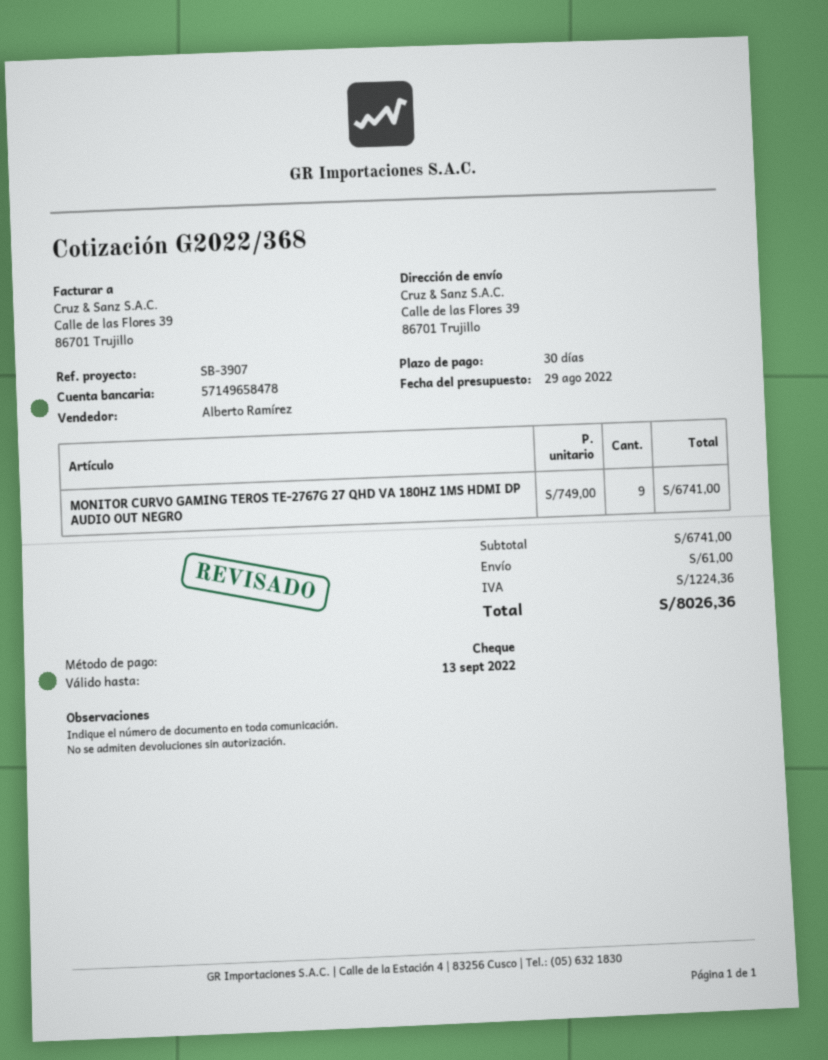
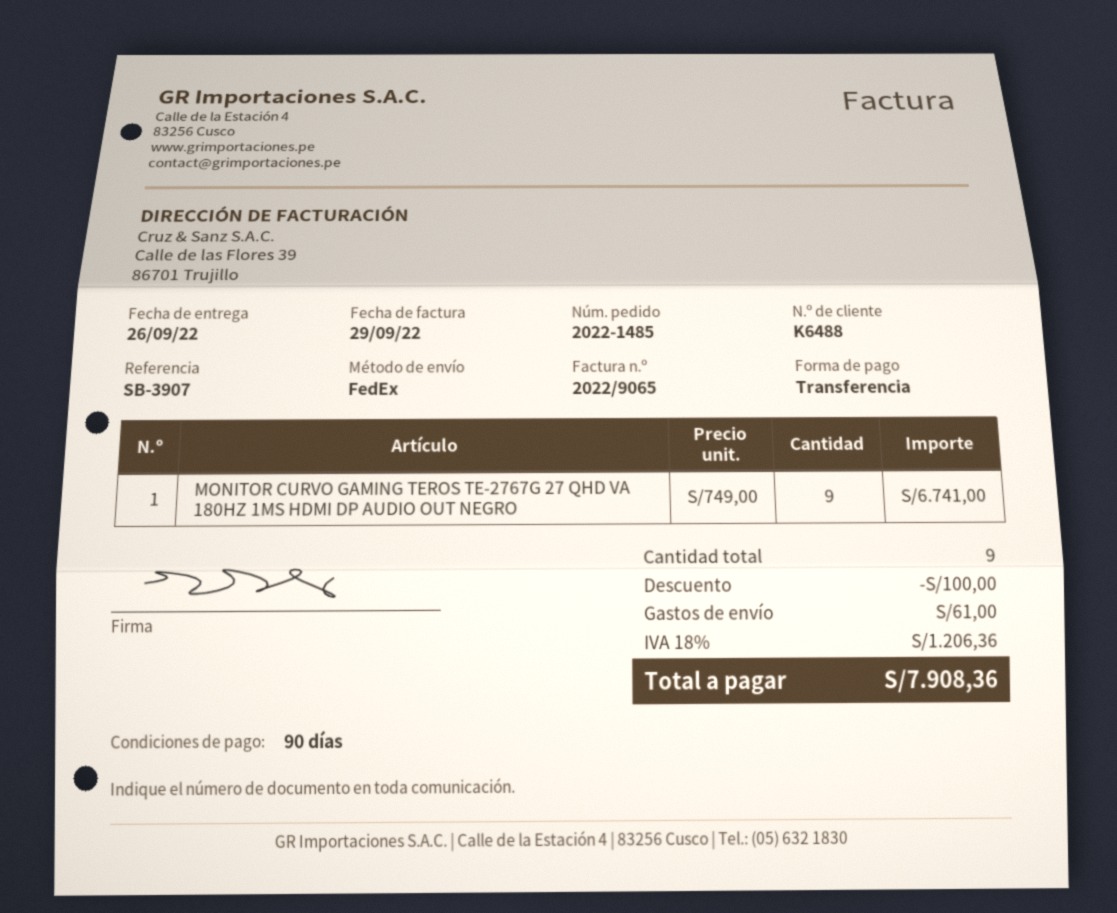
payment terms: 30 days -> 90 days
payment method: cheque -> bank transfer
discount: none -> 100.00
tax: 1224.36 -> 1206.36
total: 8026.36 -> 7908.36

